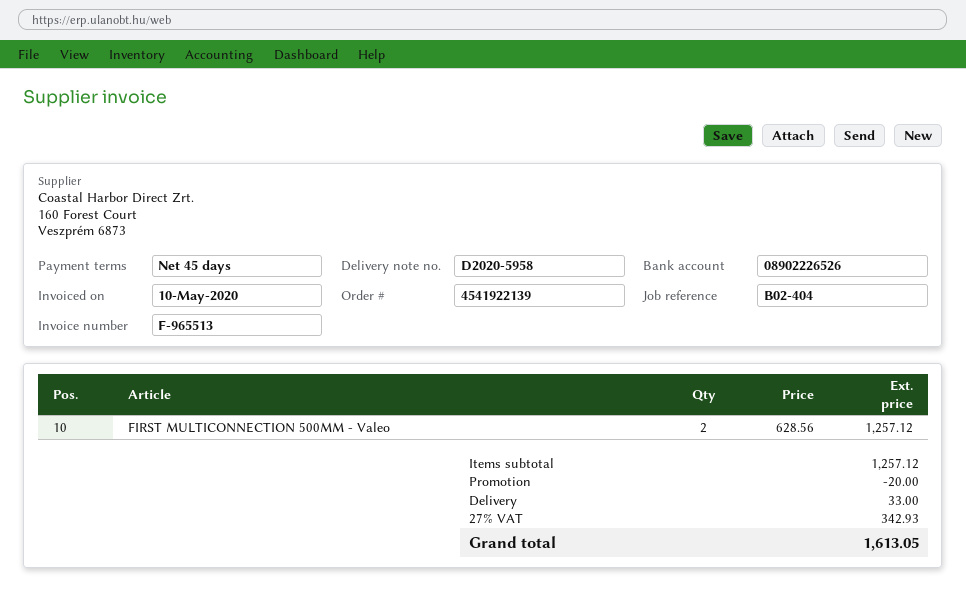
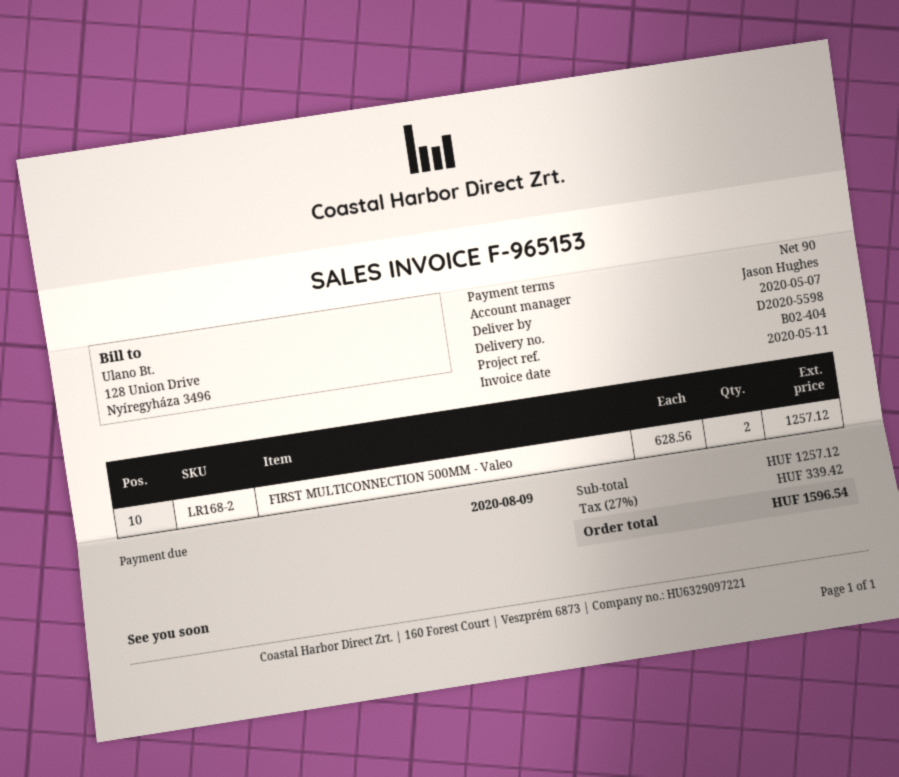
delivery note number: D2020-5958 -> D2020-5598
invoice number: F-965513 -> F-965153
invoice date: 2020-05-10 -> 2020-05-11
payment terms: 45 days -> 90 days
discount: 20.00 -> none
shipping: 33.00 -> none
tax: 27% = 342.93 -> 27% = 339.42
total: 1613.05 -> 1596.54

